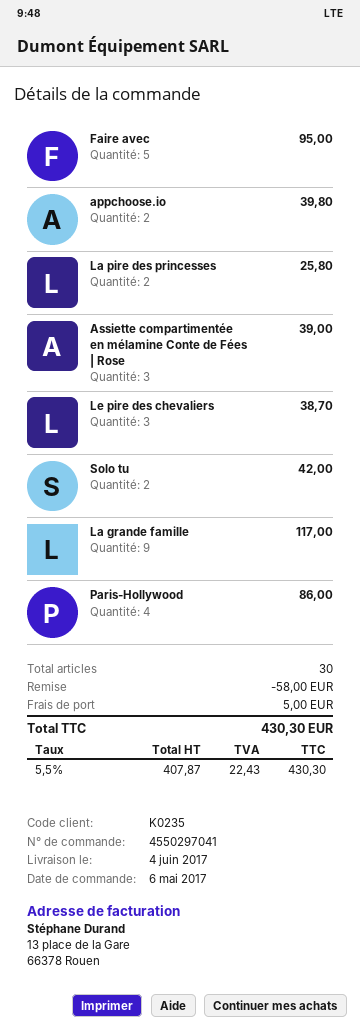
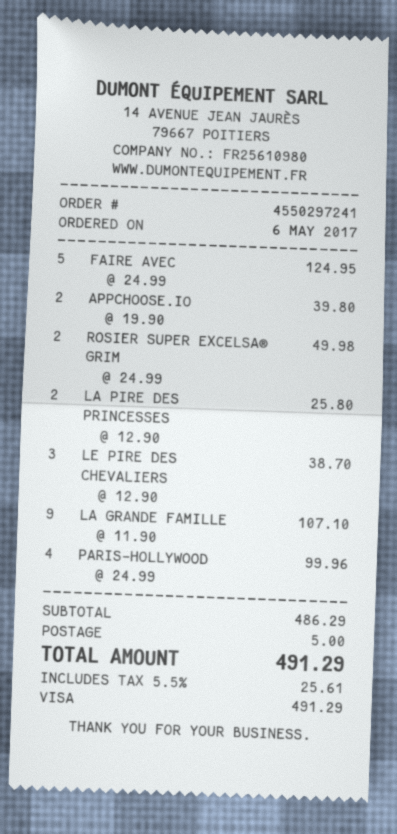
order number: 4550297041 -> 4550297241
Faire avec: 5 for 95.00 -> 5 for 124.95
Assiette compartimentée en mélamine Conte de Fées | Rose: 3 for 39.00 -> none
Solo tu: 2 for 42.00 -> none
La grande famille: 9 for 117.00 -> 9 for 107.10
Paris-Hollywood: 4 for 86.00 -> 4 for 99.96
ROSIER SUPER EXCELSA® GRIM: none -> 2 for 49.98
discount: 58.00 -> none
tax: 5.5% = 22.43 -> 5.5% = 25.61
total: 430.30 -> 491.29

